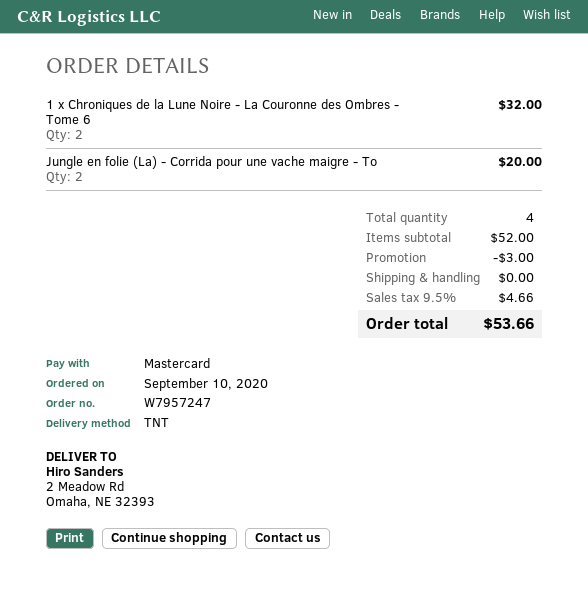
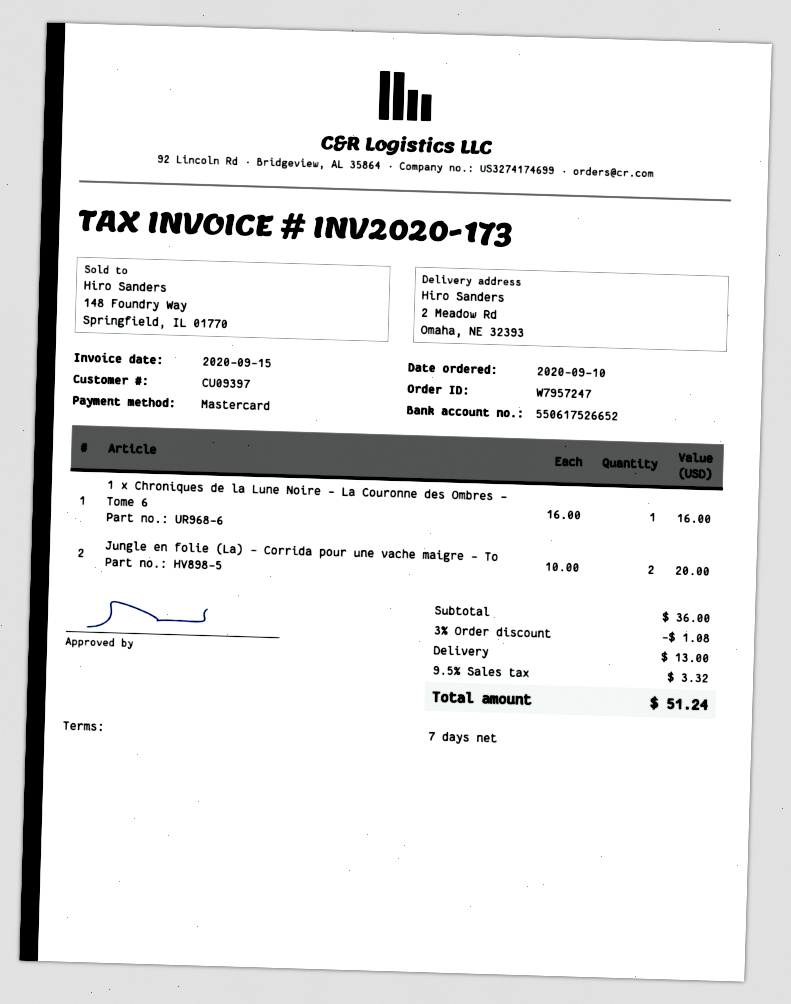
1 x Chroniques de la Lune Noire - La Couronne des Ombres - Tome 6: 2 for 32.00 -> 1 for 16.00
subtotal: 52.00 -> 36.00
discount: 3.00 -> 1.08
shipping: 0.00 -> 13.00
tax: 9.5% = 4.66 -> 9.5% = 3.32
total: 53.66 -> 51.24

